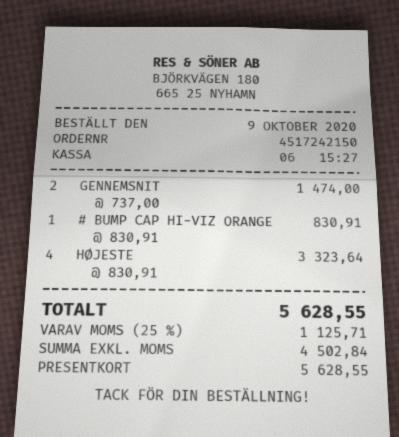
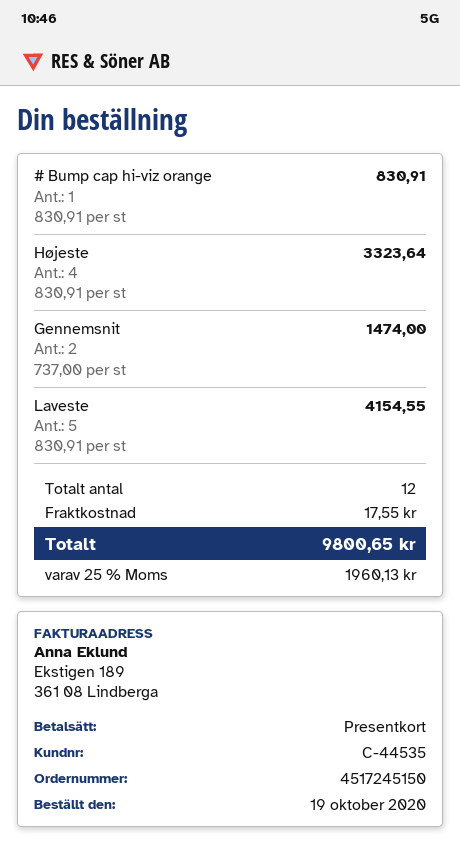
order number: 4517242150 -> 4517245150
order date: 2020-10-09 -> 2020-10-19
Laveste: none -> 5 x 830.91 = 4154.55
shipping: none -> 17.55
tax: 25% = 1125.71 -> 25% = 1960.13
total: 5628.55 -> 9800.65

